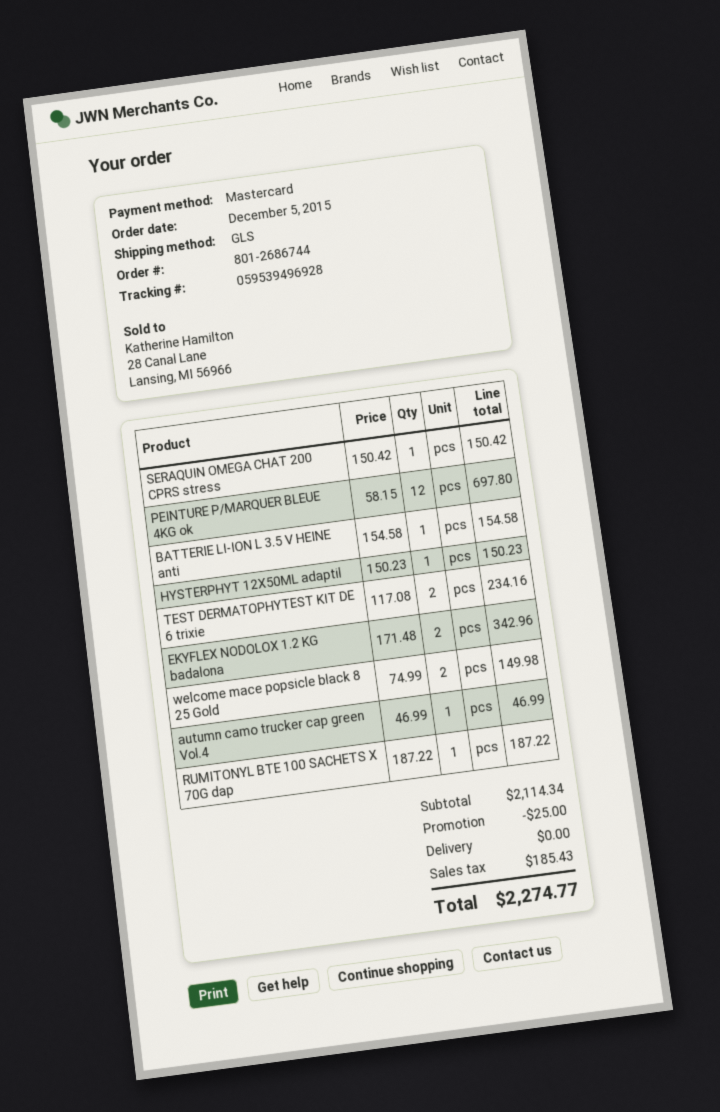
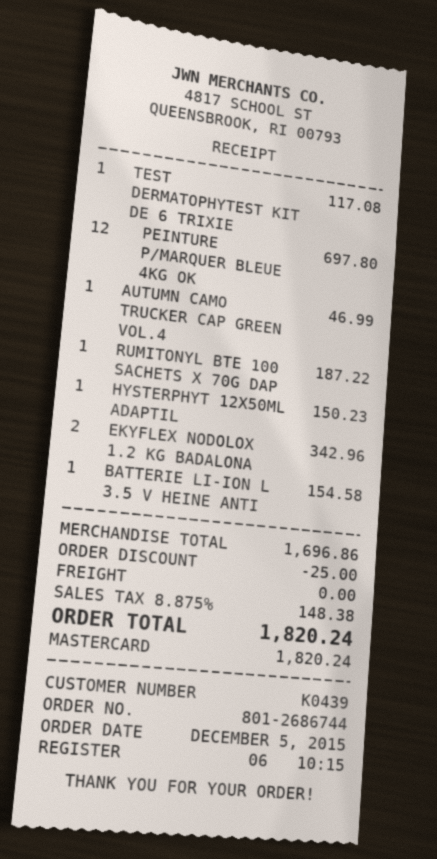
SERAQUIN OMEGA CHAT 200 CPRS stress: 1 for 150.42 -> none
TEST DERMATOPHYTEST KIT DE 6 trixie: 2 for 234.16 -> 1 for 117.08
welcome mace popsicle black 8 25 Gold: 2 for 149.98 -> none
subtotal: 2114.34 -> 1696.86
tax: 185.43 -> 148.38
total: 2274.77 -> 1820.24

